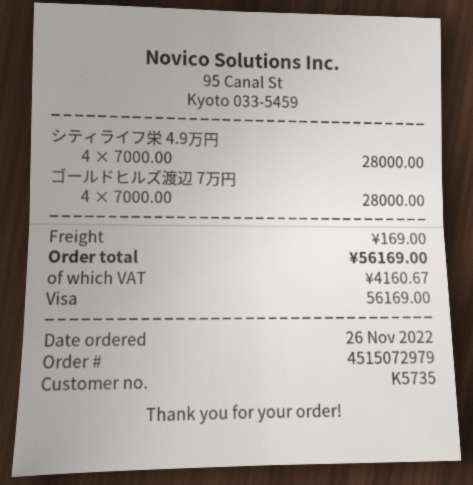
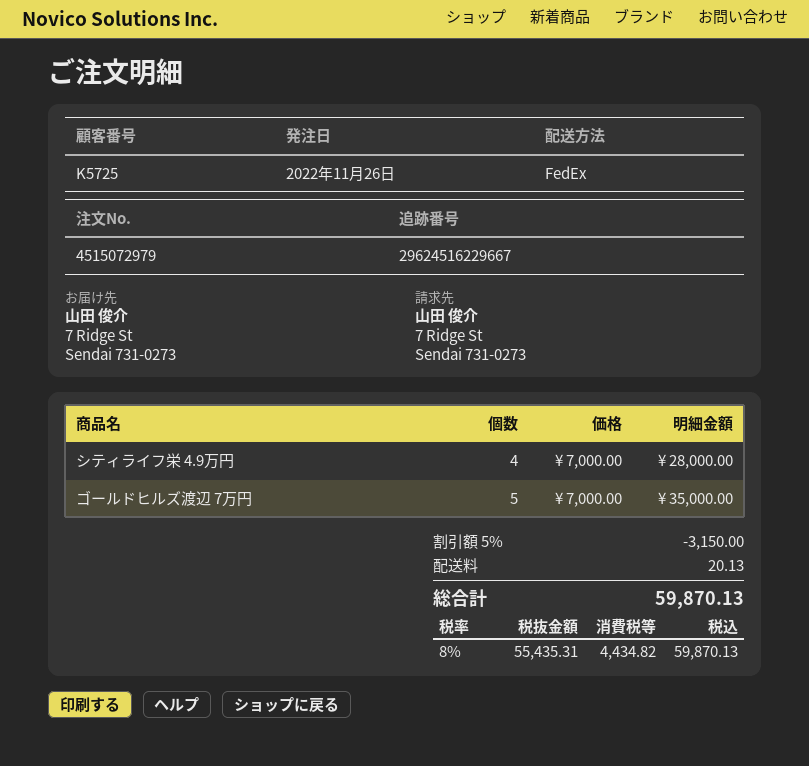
customer number: K5735 -> K5725
ゴールドヒルズ渡辺 7万円: 4 x 7000.00 = 28000.00 -> 5 x 7000.00 = 35000.00
discount: none -> 5% = 3150.00
shipping: 169.00 -> 20.13
tax: 4160.67 -> 4434.82
total: 56169.00 -> 59870.13

